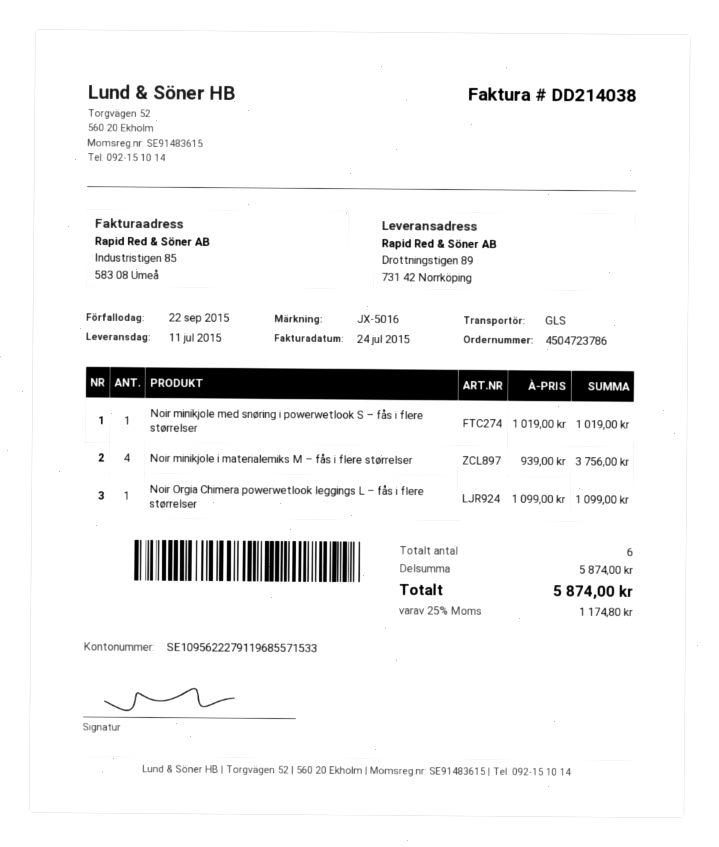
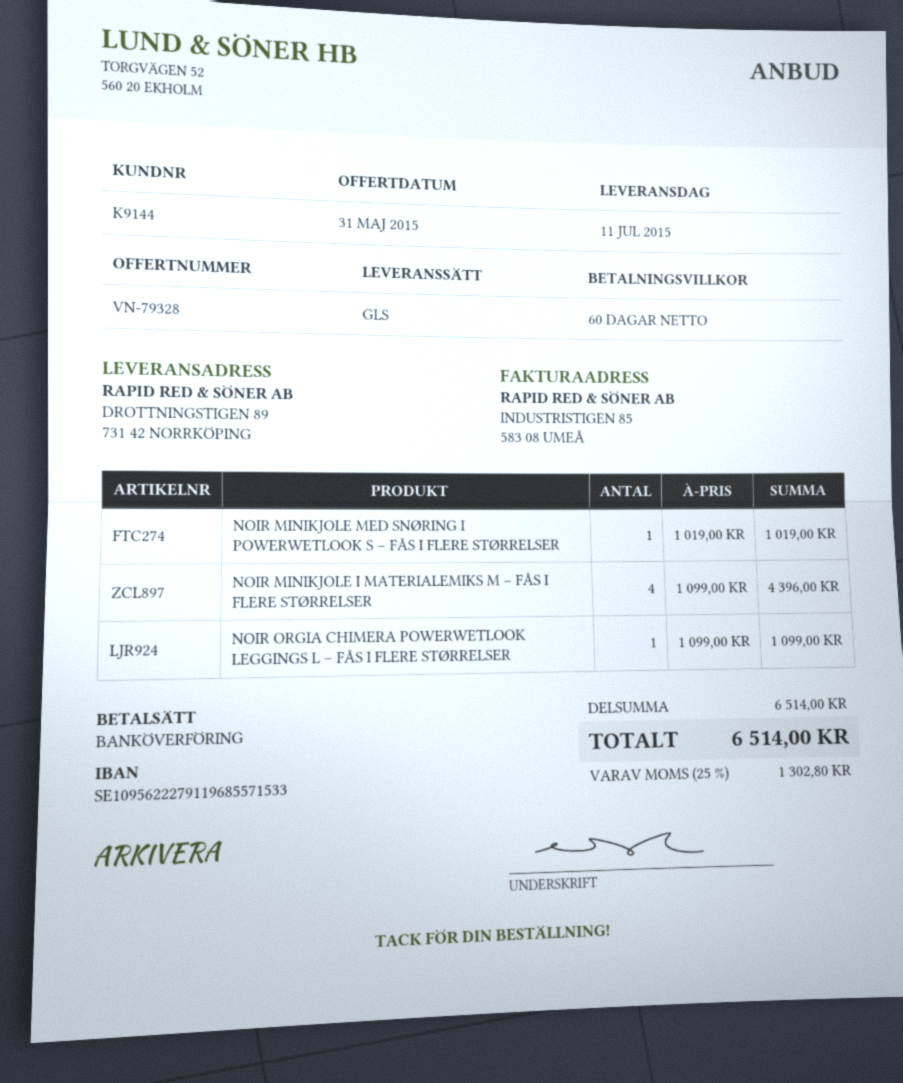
Noir minikjole i materialemiks M – fås i flere størrelser: 4 x 939.00 = 3756.00 -> 4 x 1099.00 = 4396.00
subtotal: 5874.00 -> 6514.00
tax: 25% = 1174.80 -> 25% = 1302.80
total: 5874.00 -> 6514.00

